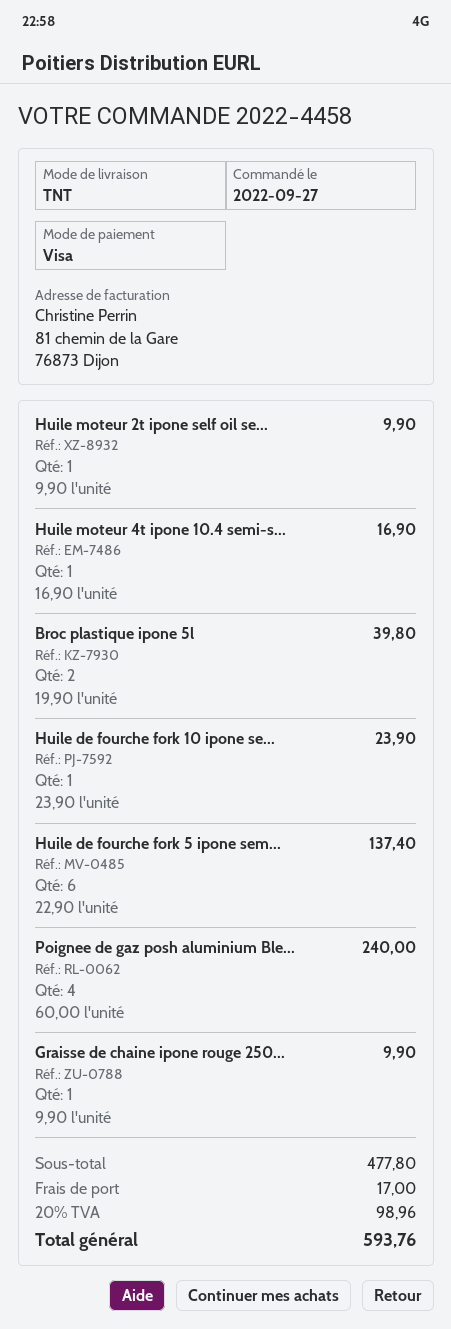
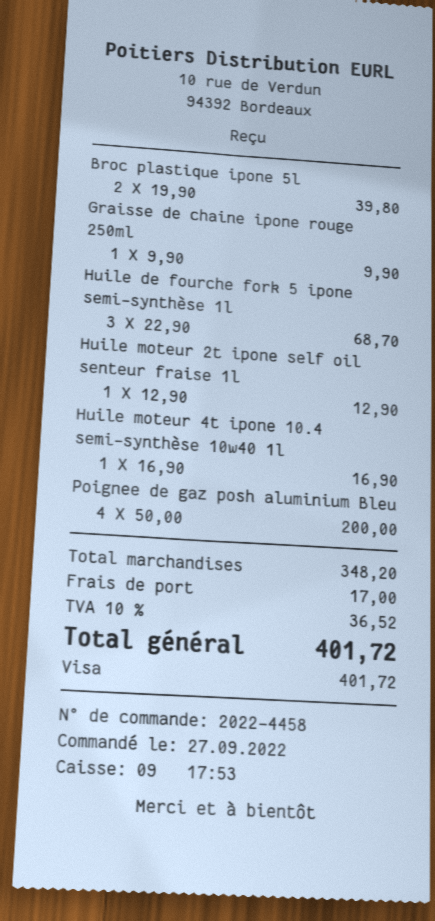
Huile moteur 2t ipone self oil se...: 1 x 9.90 = 9.90 -> 1 x 12.90 = 12.90
Huile de fourche fork 10 ipone se...: 1 x 23.90 = 23.90 -> none
Huile de fourche fork 5 ipone sem...: 6 x 22.90 = 137.40 -> 3 x 22.90 = 68.70
Poignee de gaz posh aluminium Ble...: 4 x 60.00 = 240.00 -> 4 x 50.00 = 200.00
subtotal: 477.80 -> 348.20
tax: 20% = 98.96 -> 10% = 36.52
total: 593.76 -> 401.72

